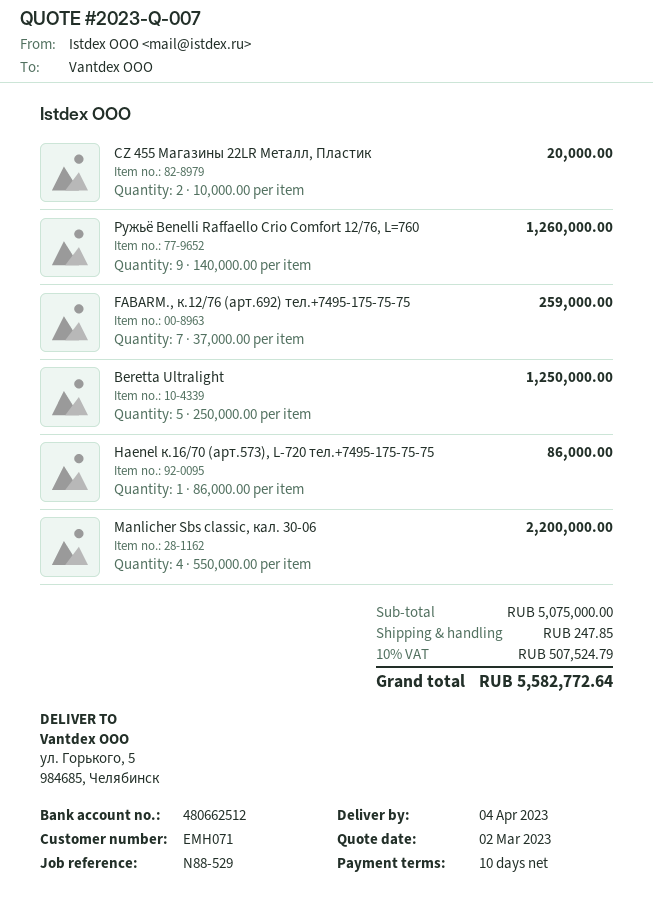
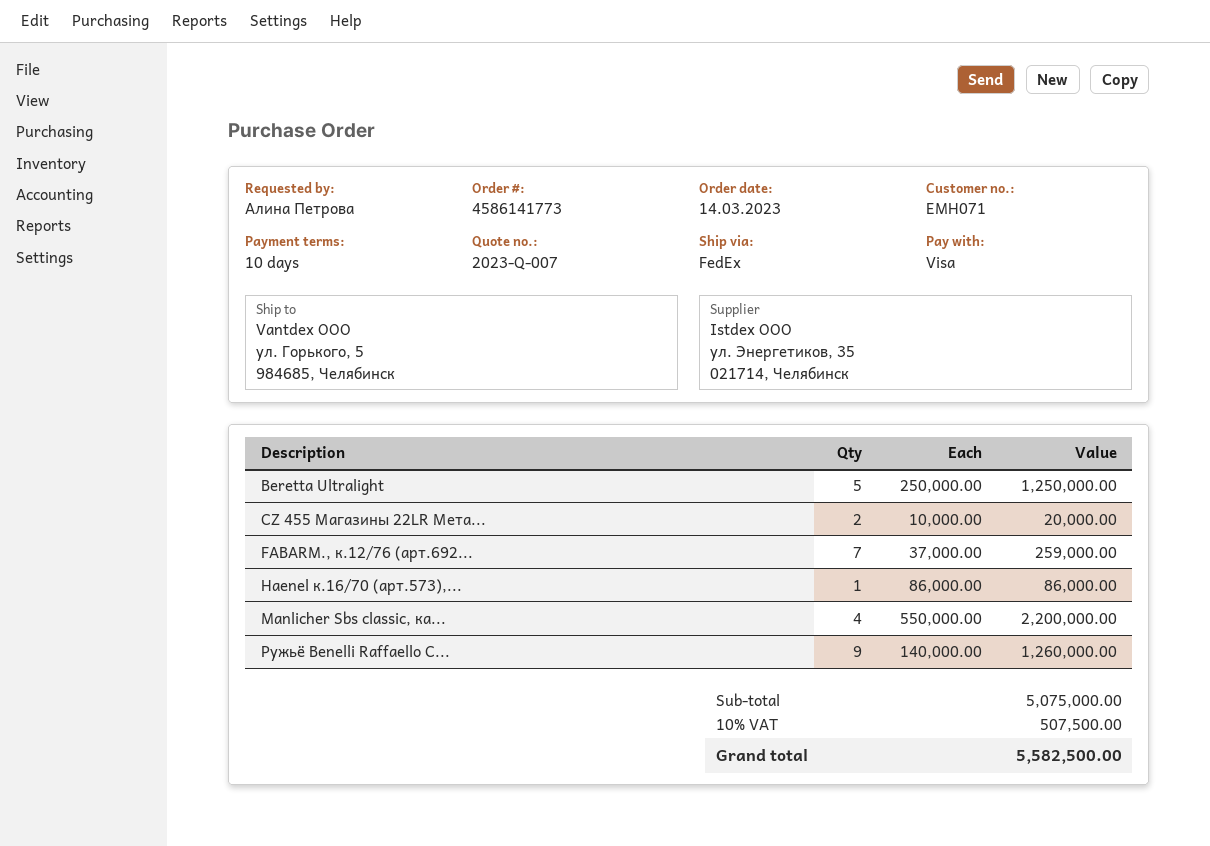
shipping: 247.85 -> none
tax: 10% = 507524.79 -> 10% = 507500.00
total: 5582772.64 -> 5582500.00

